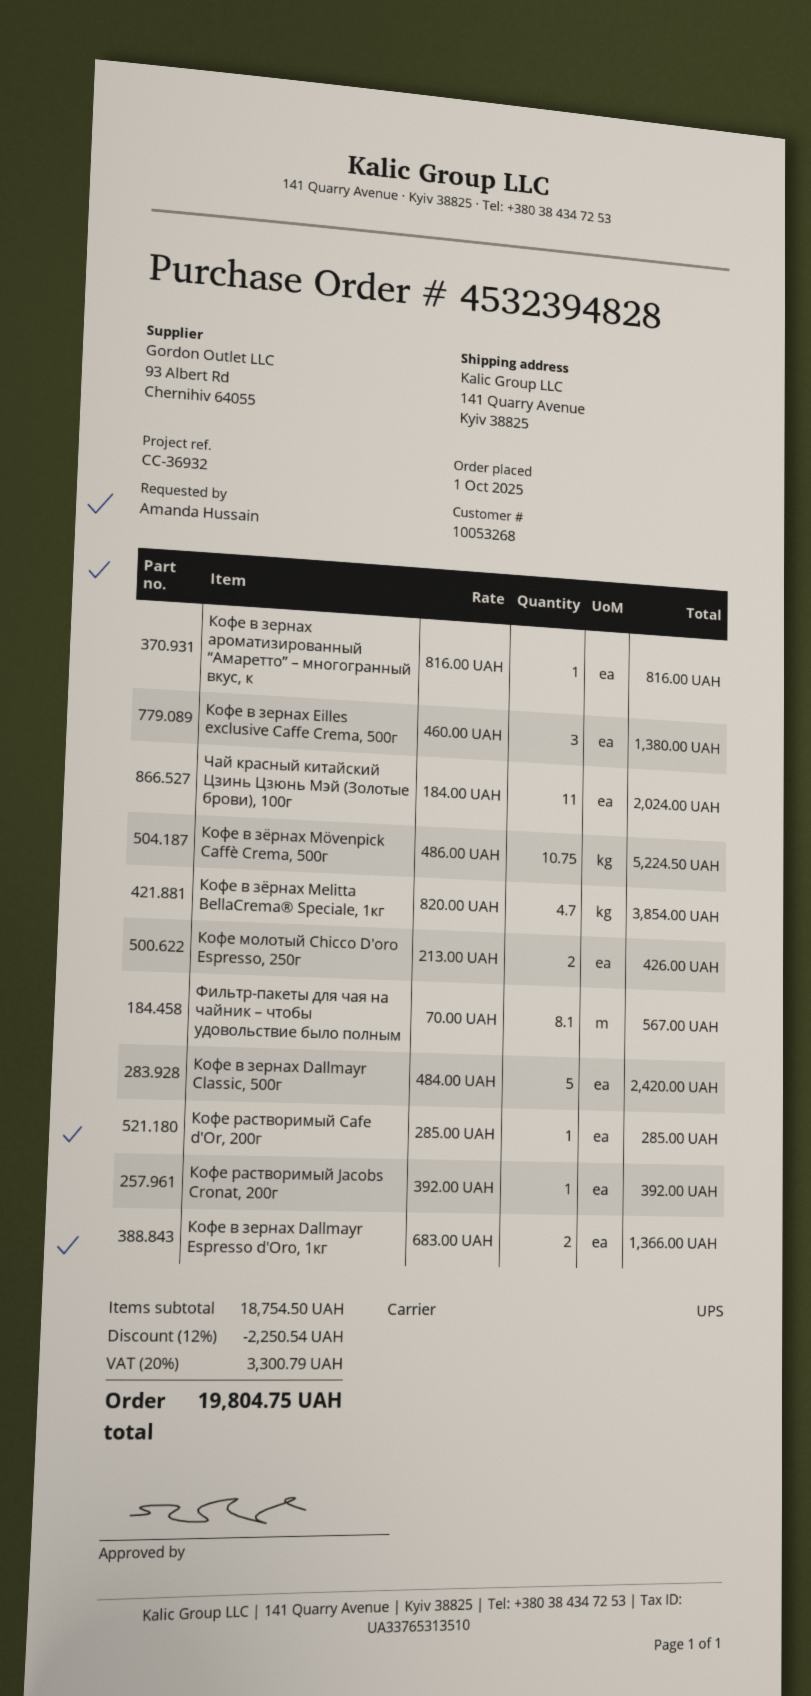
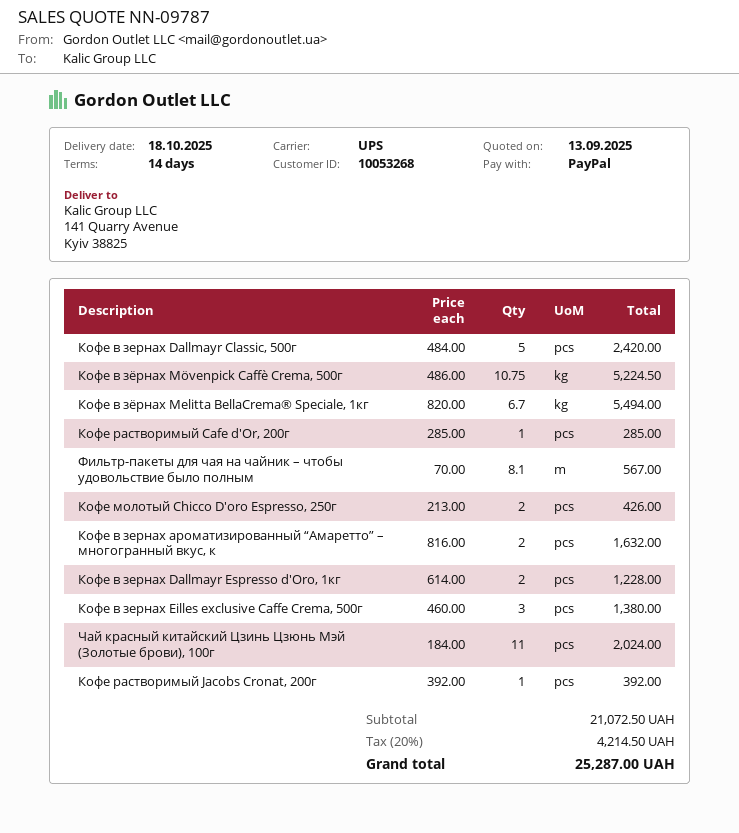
Кофе в зернах ароматизированный “Амаретто” – многогранный вкус, к: 1 x 816.00 = 816.00 -> 2 x 816.00 = 1632.00
Кофе в зёрнах Melitta BellaCrema® Speciale, 1кг: 4.7 x 820.00 = 3854.00 -> 6.7 x 820.00 = 5494.00
Кофе в зернах Dallmayr Espresso d'Oro, 1кг: 2 x 683.00 = 1366.00 -> 2 x 614.00 = 1228.00
subtotal: 18754.50 -> 21072.50
discount: 12% = 2250.54 -> none
tax: 20% = 3300.79 -> 20% = 4214.50
total: 19804.75 -> 25287.00

